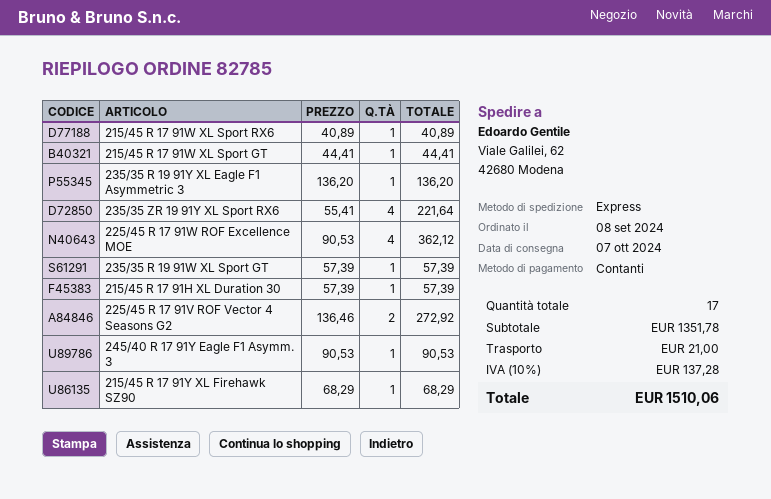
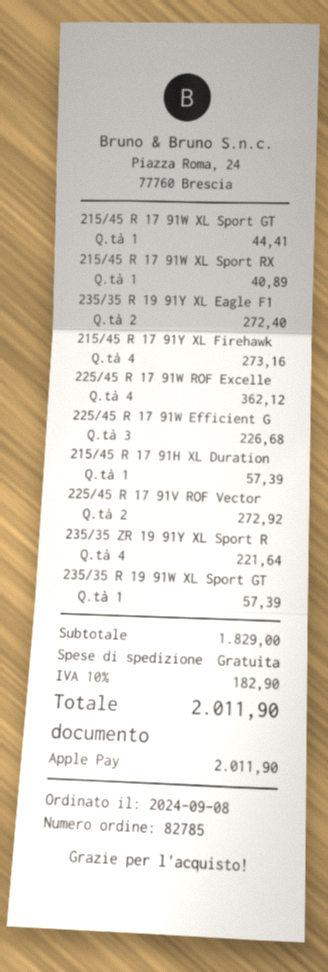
payment method: cash -> Apple Pay
235/35 R 19 91Y XL Eagle F1 Asymmetric 3: 1 for 136.20 -> 2 for 272.40
245/40 R 17 91Y Eagle F1 Asymm. 3: 1 for 90.53 -> none
215/45 R 17 91Y XL Firehawk SZ90: 1 for 68.29 -> 4 for 273.16
225/45 R 17 91W Efficient G: none -> 3 for 226.68
subtotal: 1351.78 -> 1829.00
shipping: 21.00 -> 0.00
tax: 10% = 137.28 -> 10% = 182.90
total: 1510.06 -> 2011.90

